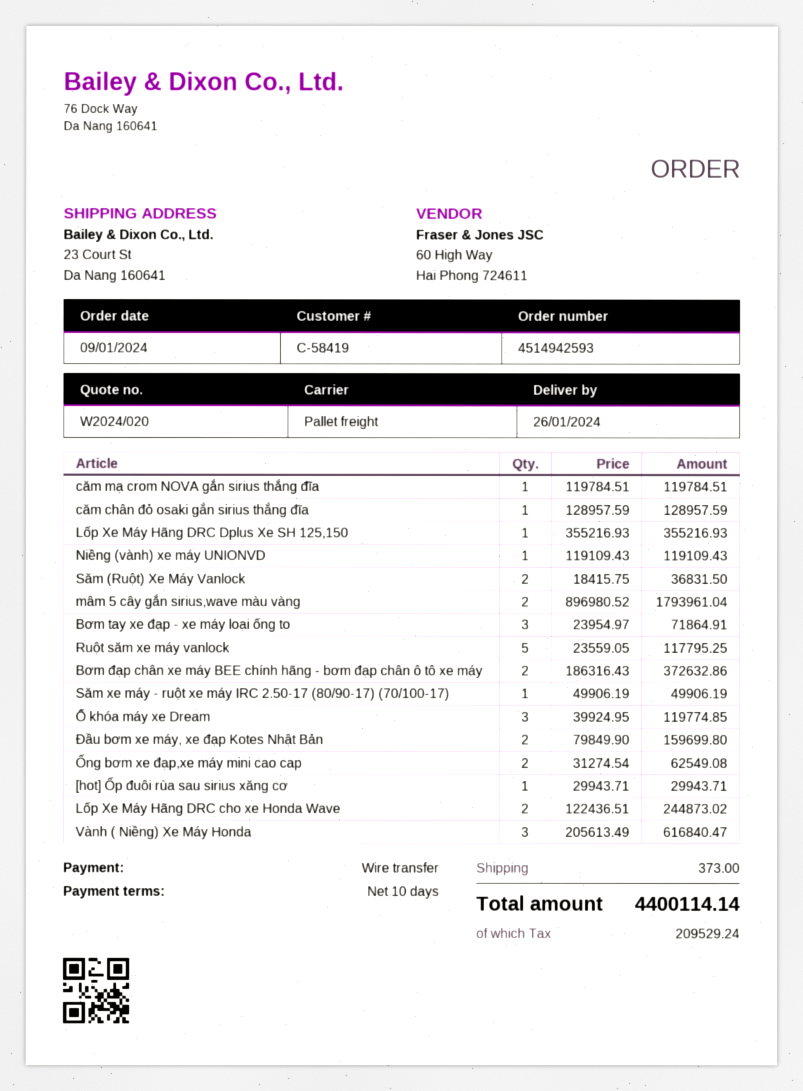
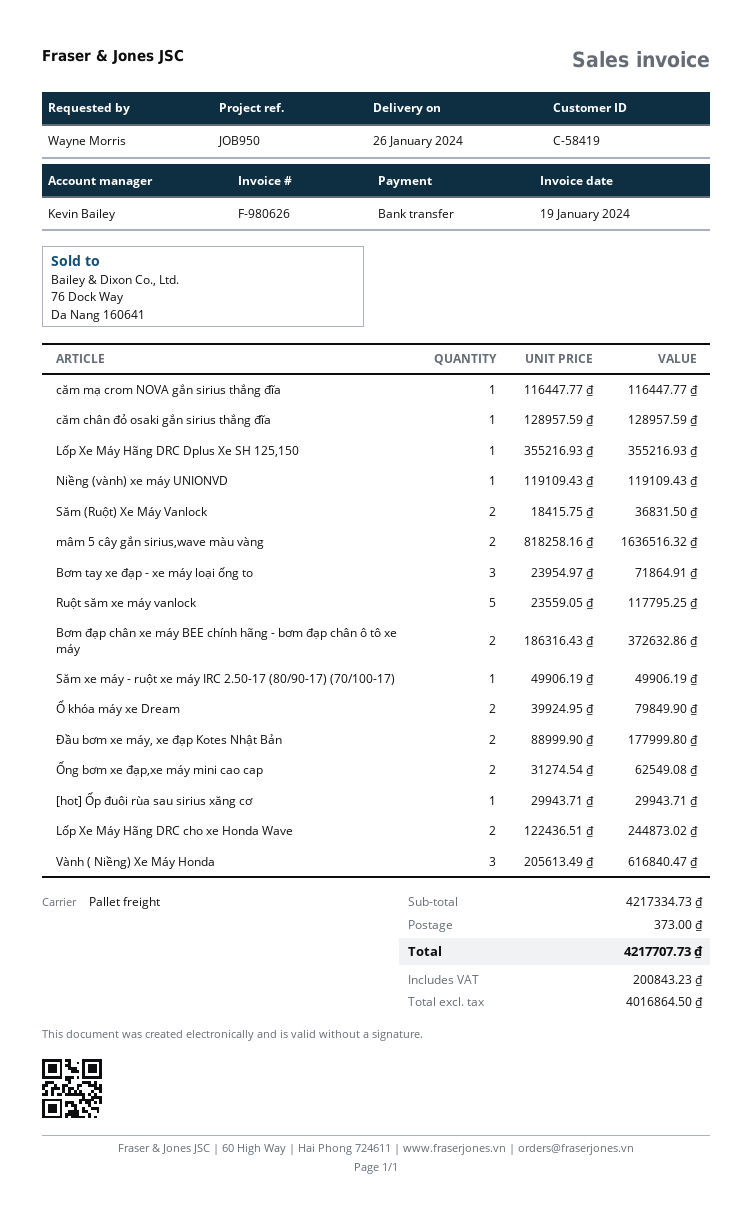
căm mạ crom NOVA gắn sirius thắng đĩa: 1 x 119784.51 = 119784.51 -> 1 x 116447.77 = 116447.77
mâm 5 cây gắn sirius,wave màu vàng: 2 x 896980.52 = 1793961.04 -> 2 x 818258.16 = 1636516.32
Ổ khóa máy xe Dream: 3 x 39924.95 = 119774.85 -> 2 x 39924.95 = 79849.90
Đầu bơm xe máy, xe đạp Kotes Nhật Bản: 2 x 79849.90 = 159699.80 -> 2 x 88999.90 = 177999.80
tax: 209529.24 -> 200843.23
total: 4400114.14 -> 4217707.73

